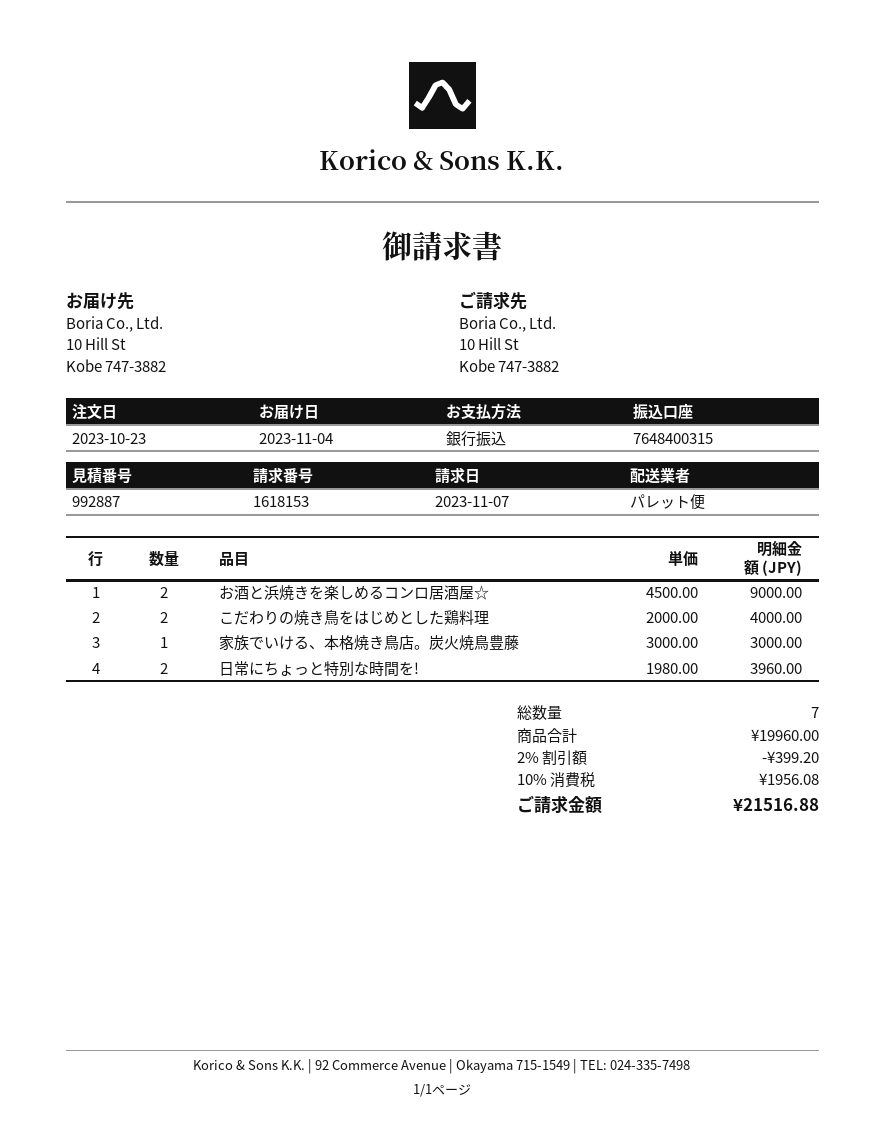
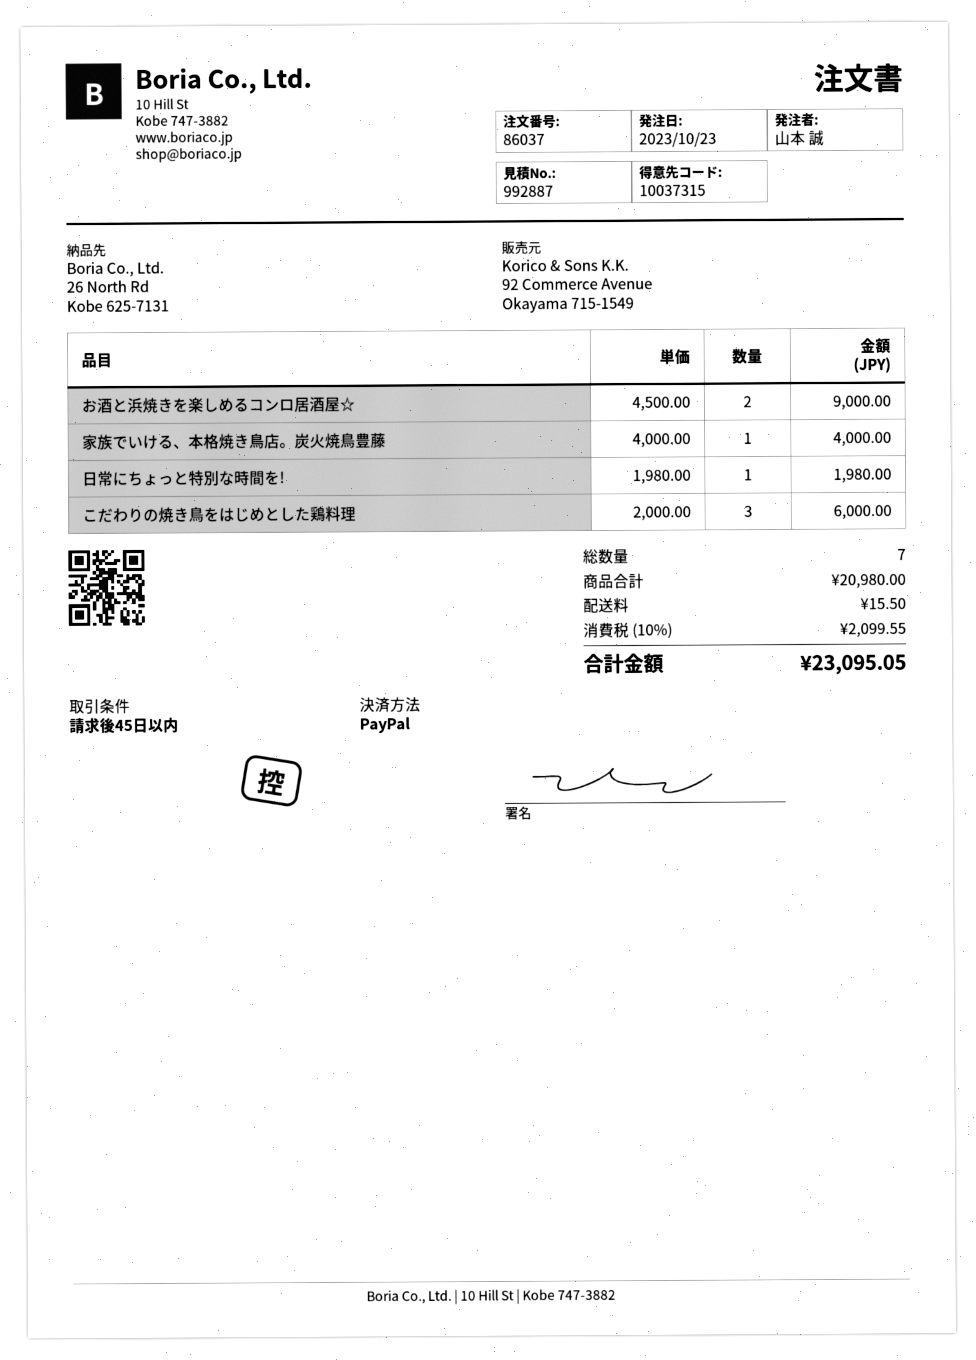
payment method: bank transfer -> PayPal
ship to: 10 Hill St, Kobe 747-3882 -> 26 North Rd, Kobe 625-7131
こだわりの焼き鳥をはじめとした鶏料理: 2 x 2000.00 = 4000.00 -> 3 x 2000.00 = 6000.00
家族でいける、本格焼き鳥店。炭火焼鳥豊藤: 1 x 3000.00 = 3000.00 -> 1 x 4000.00 = 4000.00
日常にちょっと特別な時間を!: 2 x 1980.00 = 3960.00 -> 1 x 1980.00 = 1980.00
subtotal: 19960.00 -> 20980.00
discount: 2% = 399.20 -> none
shipping: none -> 15.50
tax: 10% = 1956.08 -> 10% = 2099.55
total: 21516.88 -> 23095.05

